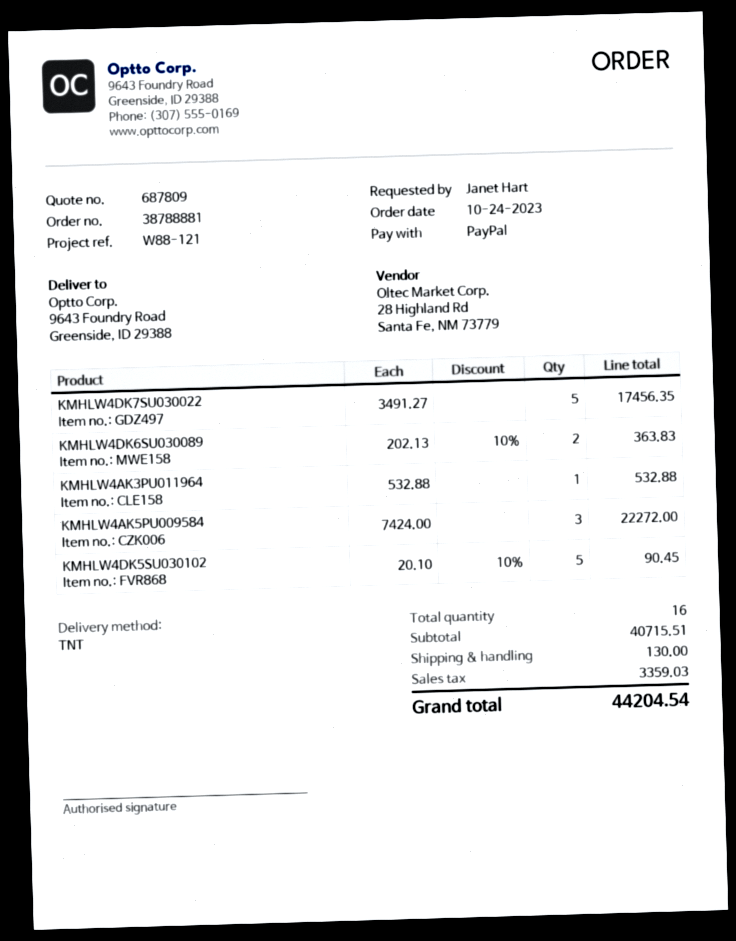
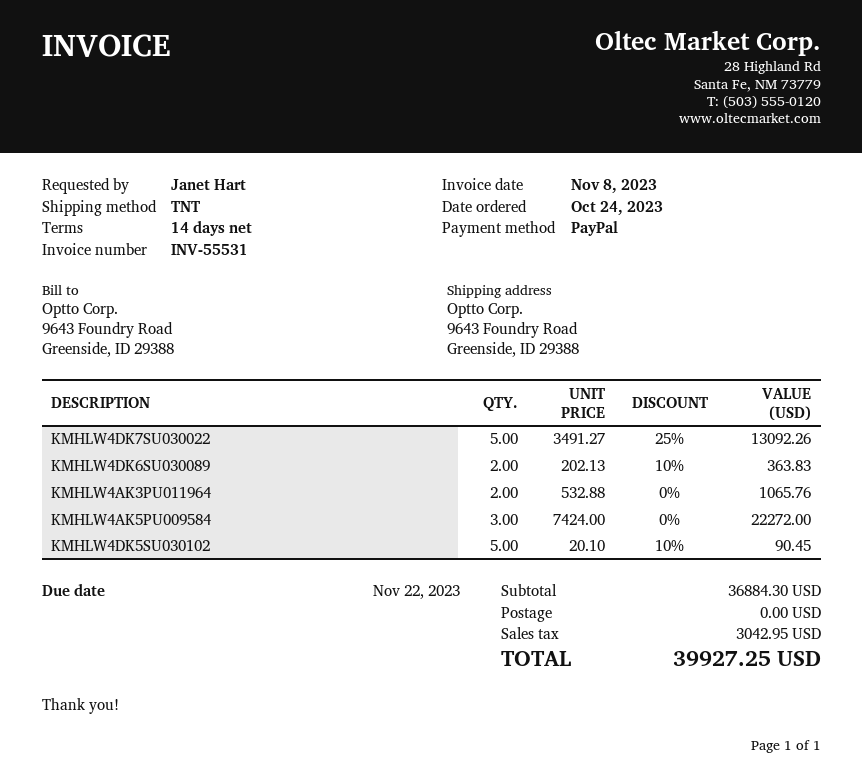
KMHLW4DK7SU030022: 5 x 3491.27 = 17456.35 -> 5 x 3491.27 - 25% = 13092.26
KMHLW4AK3PU011964: 1 x 532.88 = 532.88 -> 2 x 532.88 = 1065.76
subtotal: 40715.51 -> 36884.30
shipping: 130.00 -> 0.00
tax: 3359.03 -> 3042.95
total: 44204.54 -> 39927.25

